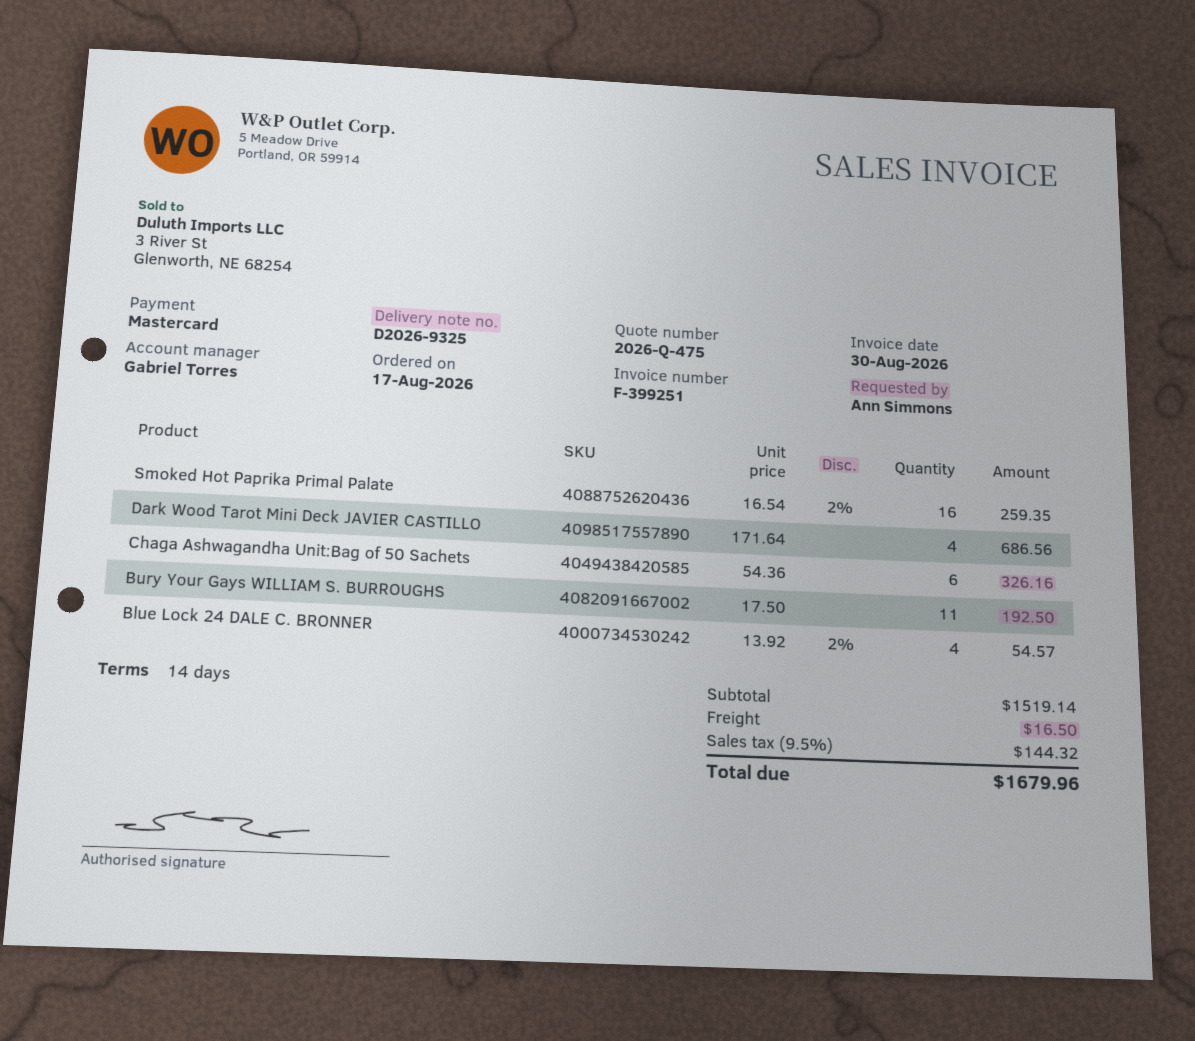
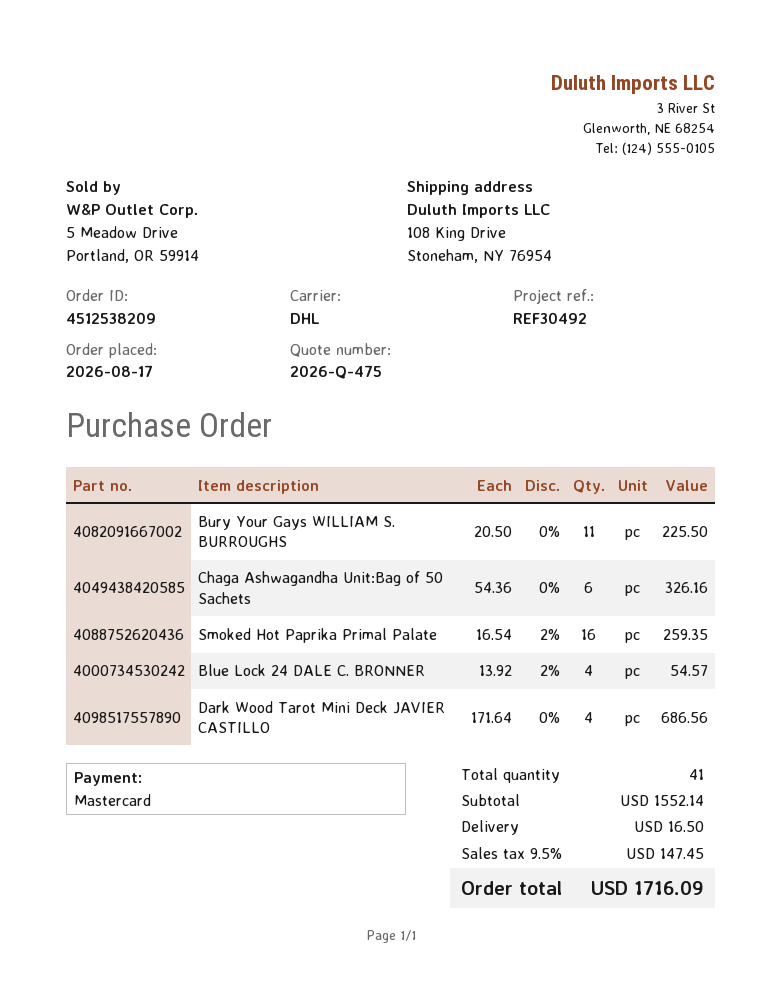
Bury Your Gays WILLIAM S. BURROUGHS: 11 x 17.50 = 192.50 -> 11 x 20.50 = 225.50
subtotal: 1519.14 -> 1552.14
tax: 9.5% = 144.32 -> 9.5% = 147.45
total: 1679.96 -> 1716.09

